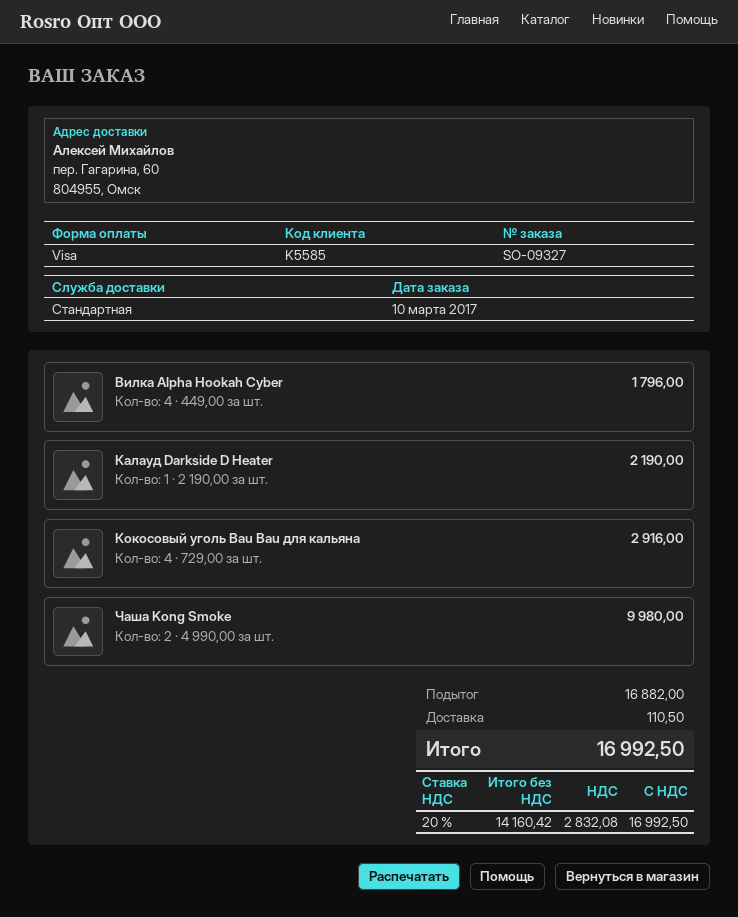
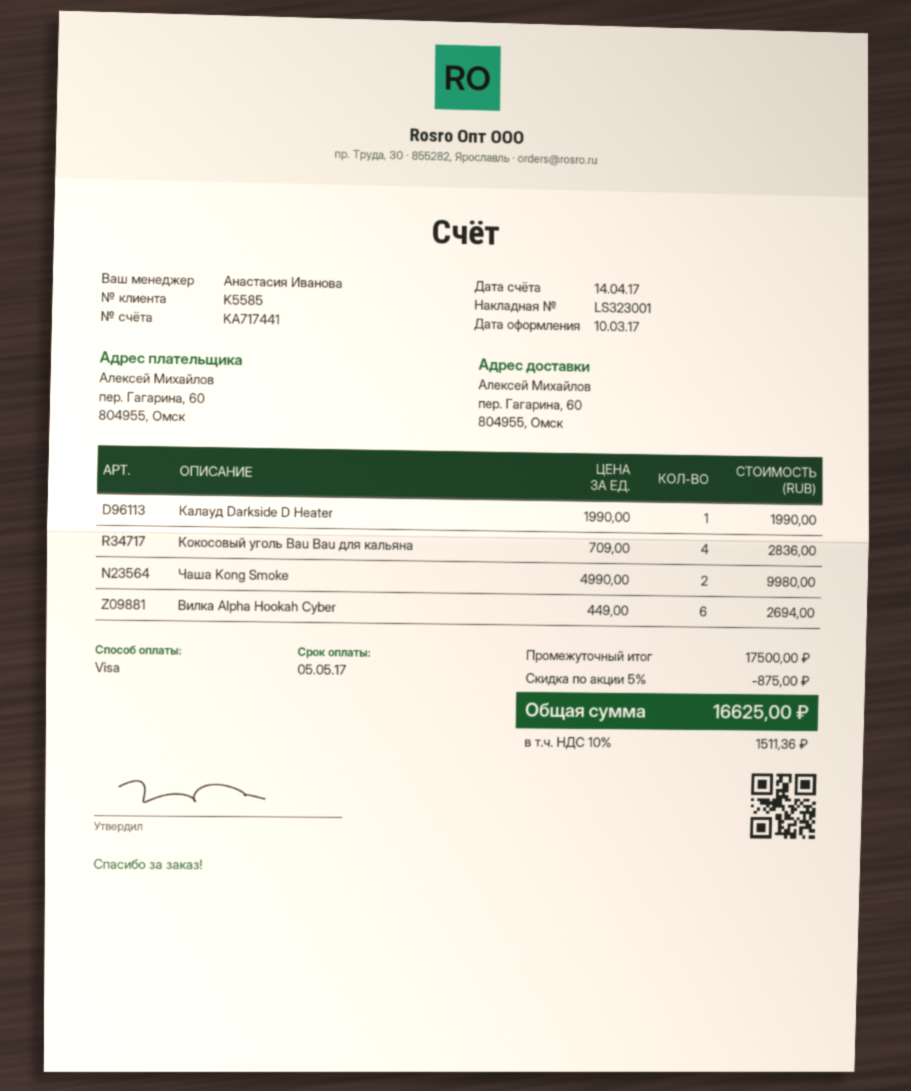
Вилка Alpha Hookah Cyber: 4 x 449.00 = 1796.00 -> 6 x 449.00 = 2694.00
Калауд Darkside D Heater: 1 x 2190.00 = 2190.00 -> 1 x 1990.00 = 1990.00
Кокосовый уголь Bau Bau для кальяна: 4 x 729.00 = 2916.00 -> 4 x 709.00 = 2836.00
subtotal: 16882.00 -> 17500.00
discount: none -> 5% = 875.00
shipping: 110.50 -> none
tax: 20% = 2832.08 -> 10% = 1511.36
total: 16992.50 -> 16625.00

